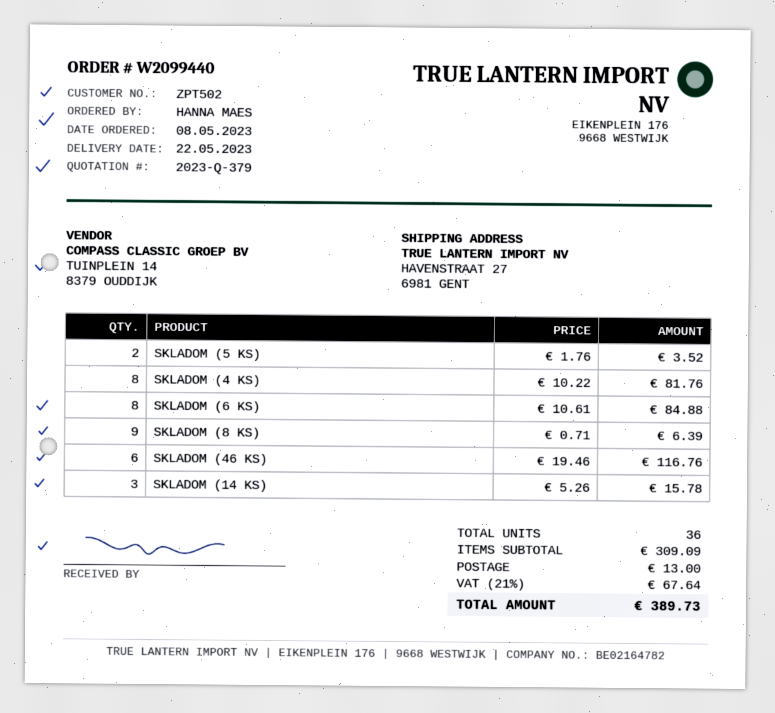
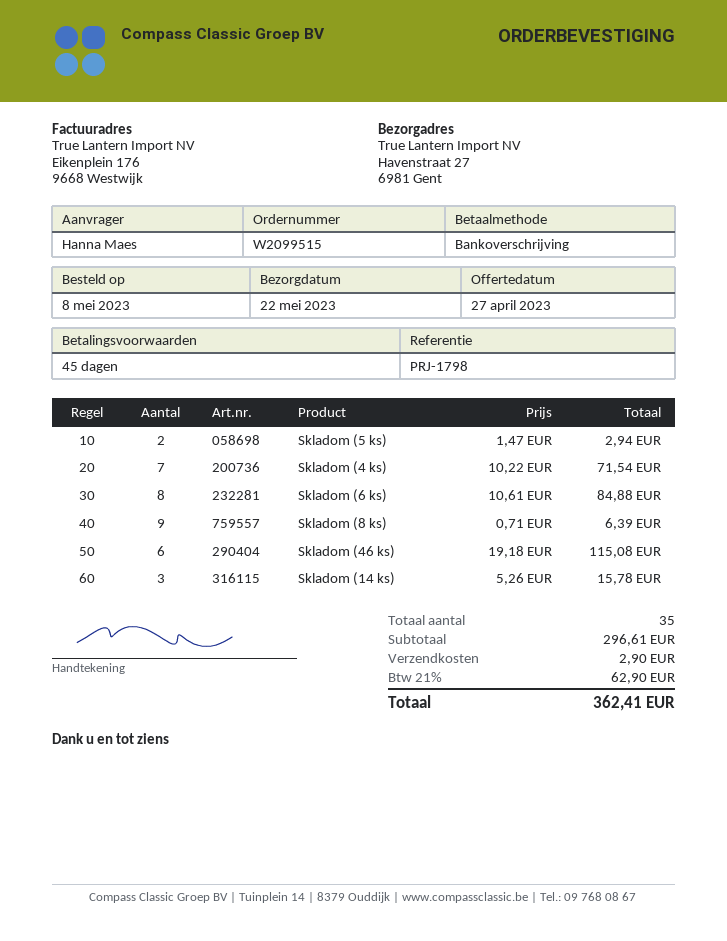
order number: W2099440 -> W2099515
SKLADOM (5 KS): 2 x 1.76 = 3.52 -> 2 x 1.47 = 2.94
SKLADOM (4 KS): 8 x 10.22 = 81.76 -> 7 x 10.22 = 71.54
SKLADOM (46 KS): 6 x 19.46 = 116.76 -> 6 x 19.18 = 115.08
total quantity: 36 -> 35
subtotal: 309.09 -> 296.61
shipping: 13.00 -> 2.90
tax: 21% = 67.64 -> 21% = 62.90
total: 389.73 -> 362.41

